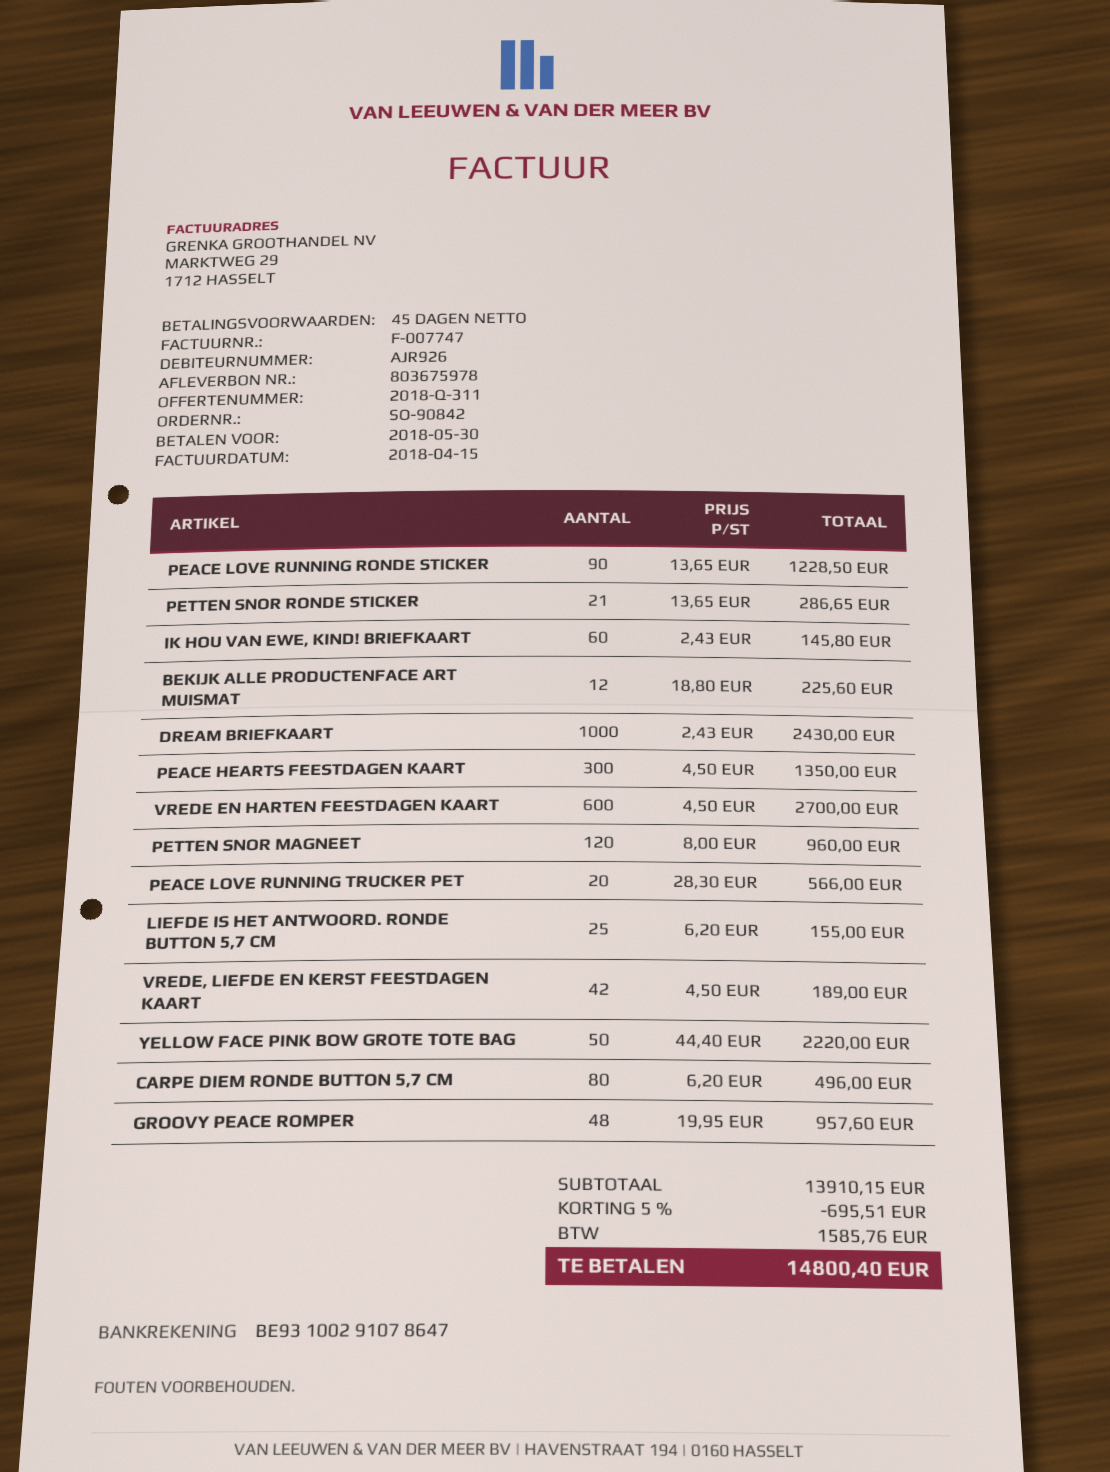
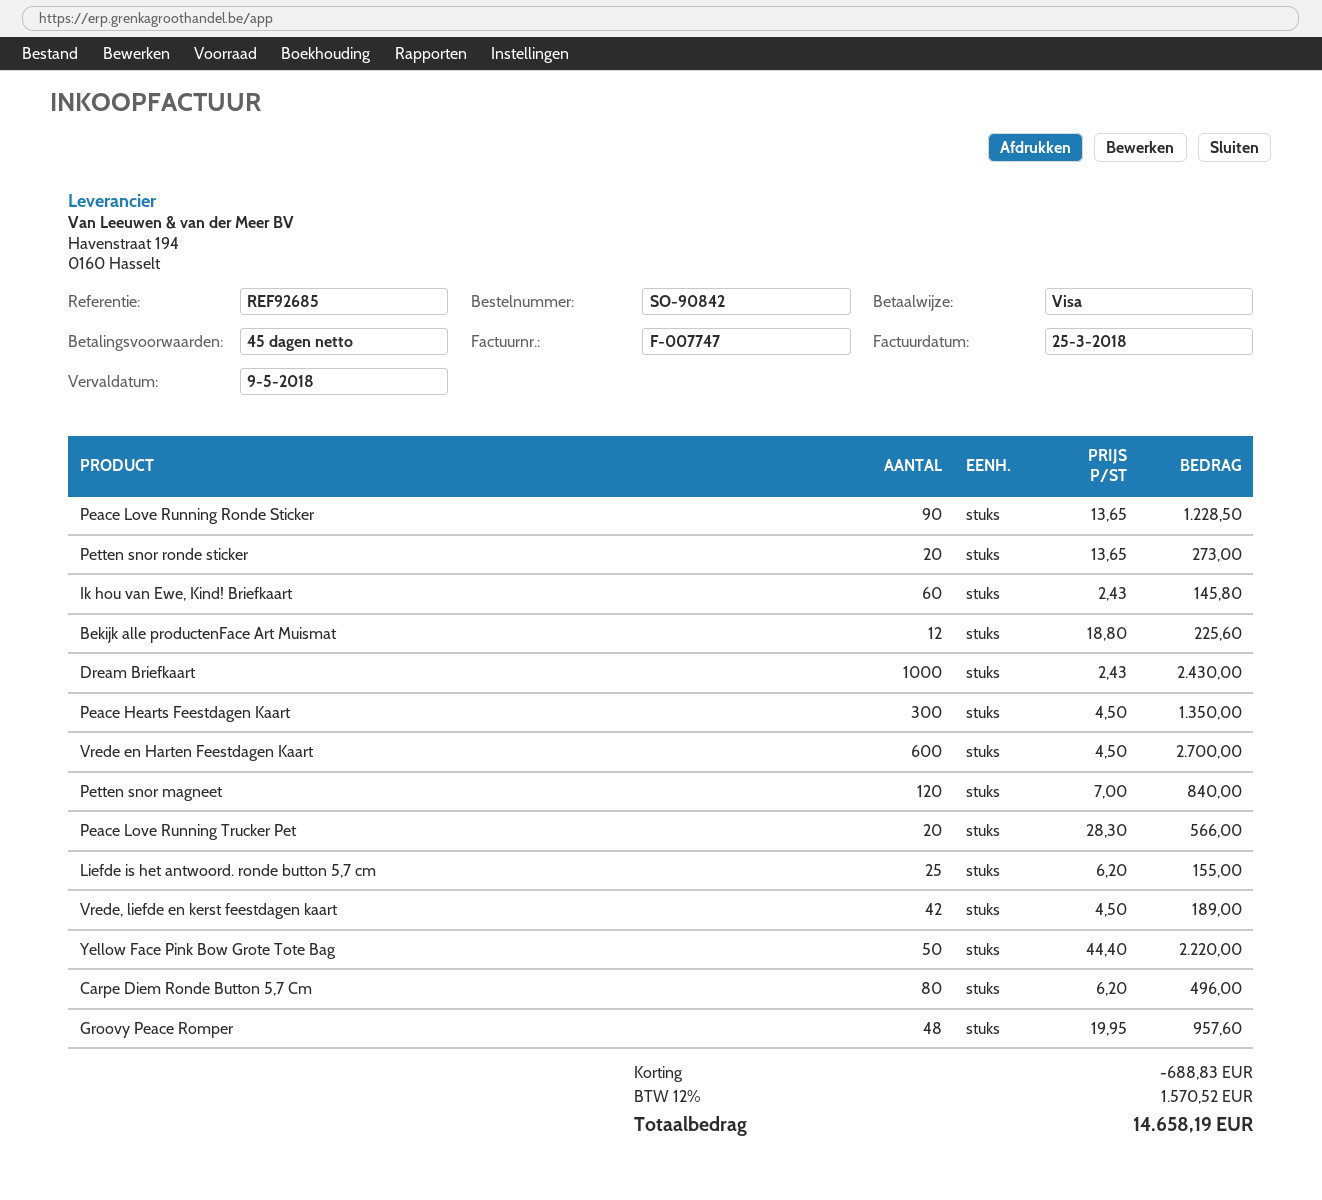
invoice date: 2018-04-15 -> 2018-03-25
due date: 2018-05-30 -> 2018-05-09
PETTEN SNOR RONDE STICKER: 21 x 13.65 = 286.65 -> 20 x 13.65 = 273.00
PETTEN SNOR MAGNEET: 120 x 8.00 = 960.00 -> 120 x 7.00 = 840.00
discount: 695.51 -> 688.83
tax: 1585.76 -> 1570.52
total: 14800.40 -> 14658.19

